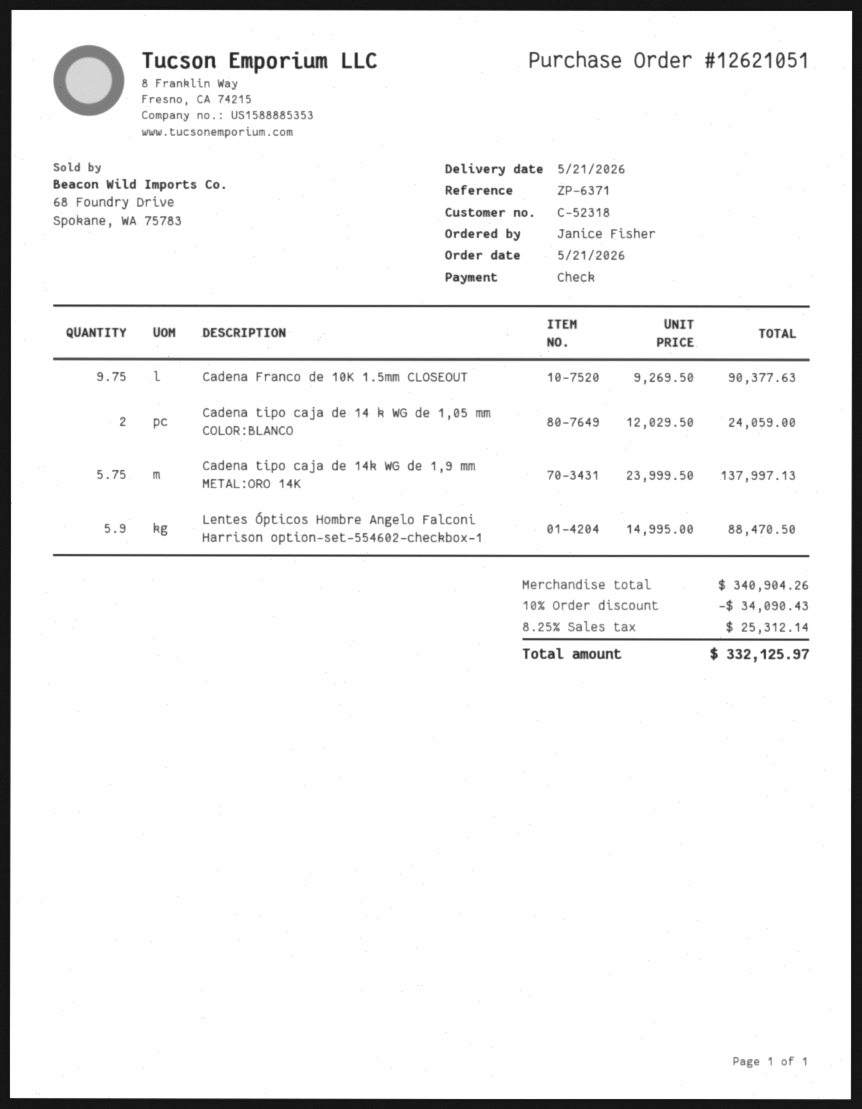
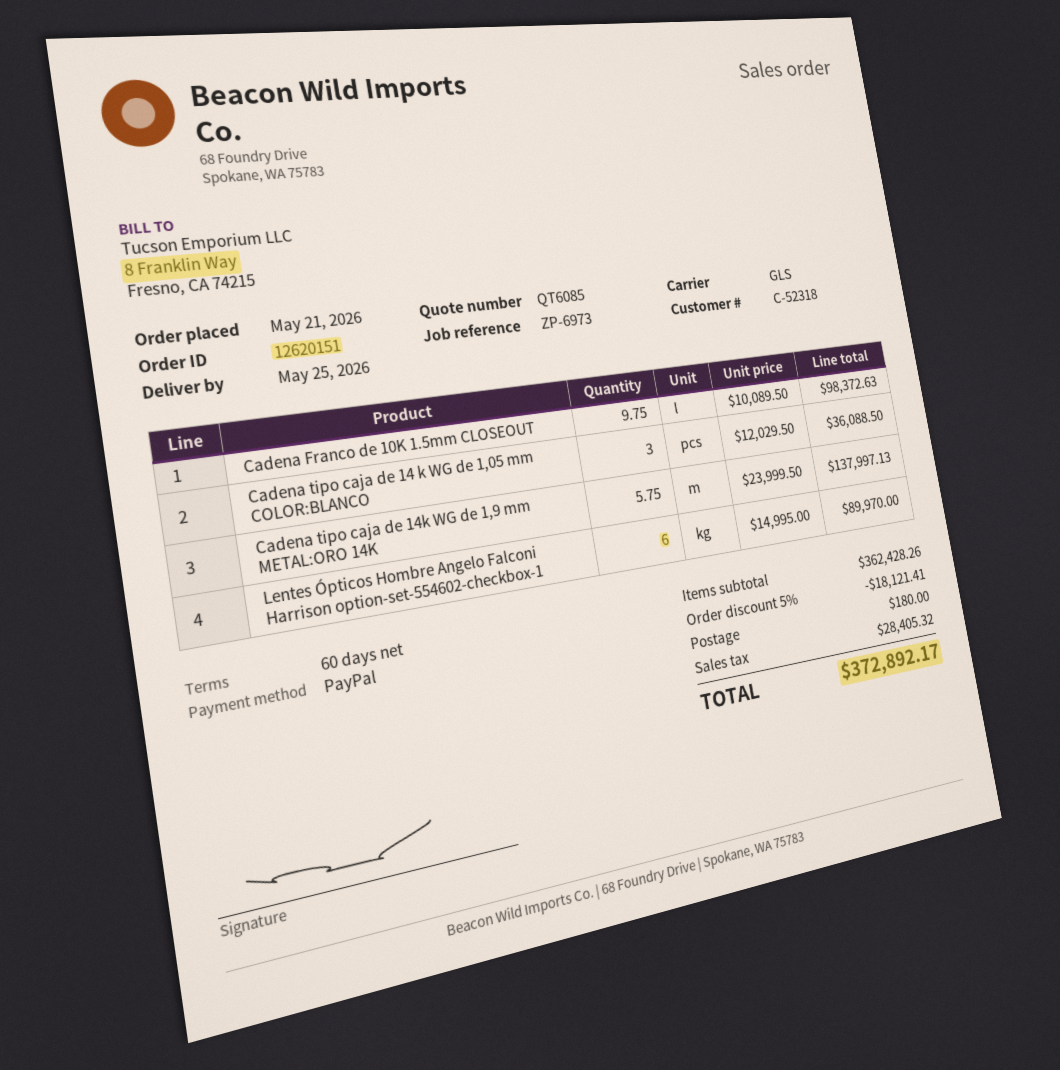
order number: 12621051 -> 12620151
delivery date: 2026-05-21 -> 2026-05-25
reference: ZP-6371 -> ZP-6973
payment method: cheque -> PayPal
Cadena Franco de 10K 1.5mm CLOSEOUT: 9.75 x 9269.50 = 90377.63 -> 9.75 x 10089.50 = 98372.63
Cadena tipo caja de 14 k WG de 1,05 mm COLOR:BLANCO: 2 x 12029.50 = 24059.00 -> 3 x 12029.50 = 36088.50
Lentes Ópticos Hombre Angelo Falconi Harrison option-set-554602-checkbox-1: 5.9 x 14995.00 = 88470.50 -> 6 x 14995.00 = 89970.00
subtotal: 340904.26 -> 362428.26
discount: 10% = 34090.43 -> 5% = 18121.41
shipping: none -> 180.00
tax: 25312.14 -> 28405.32
total: 332125.97 -> 372892.17

